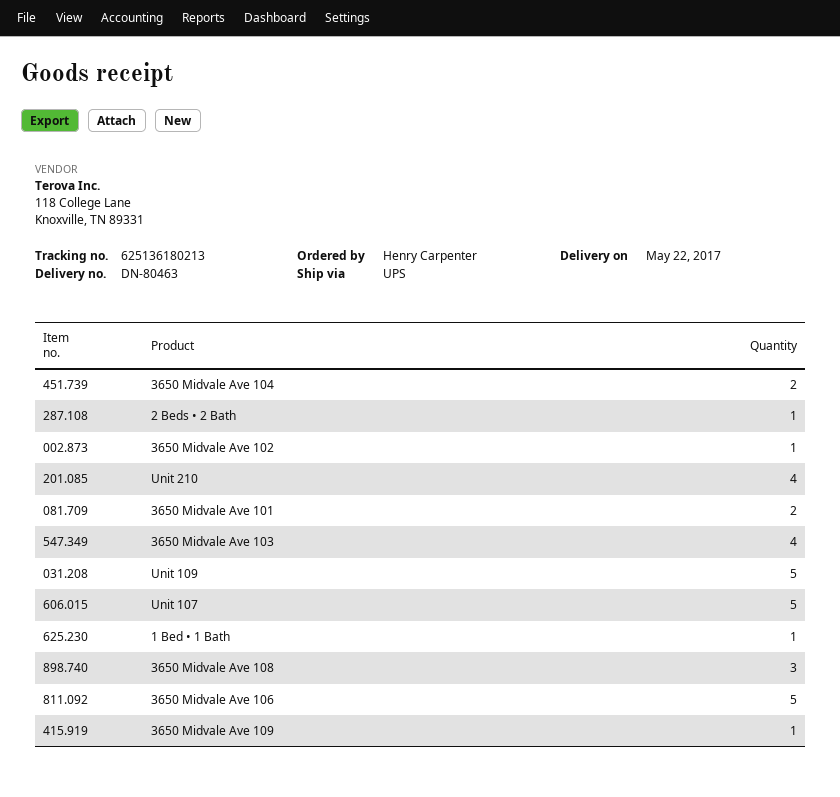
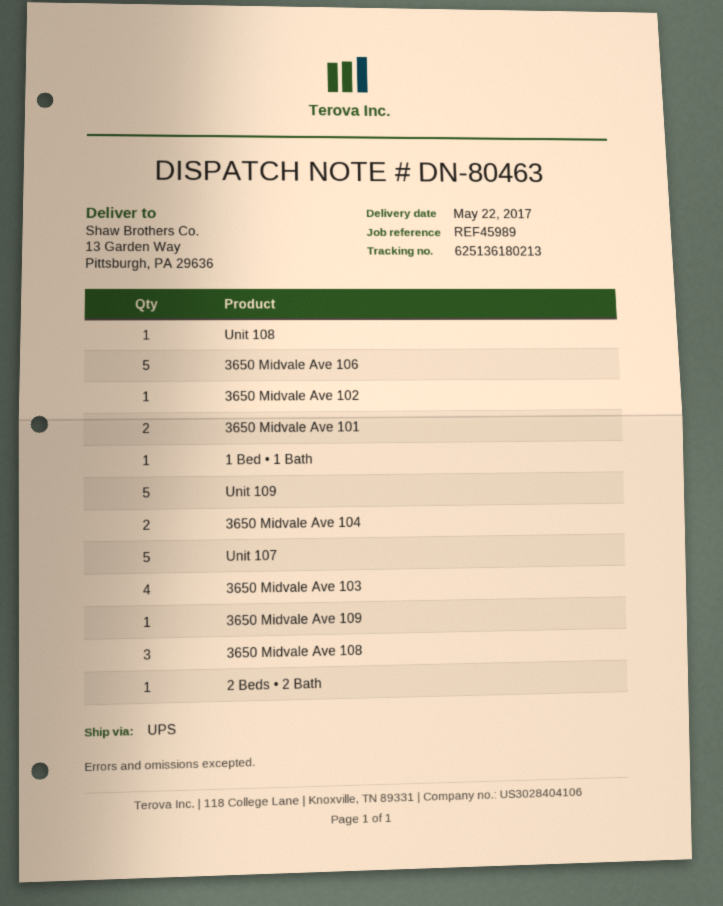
Unit 210: 4 -> none
Unit 108: none -> 1

